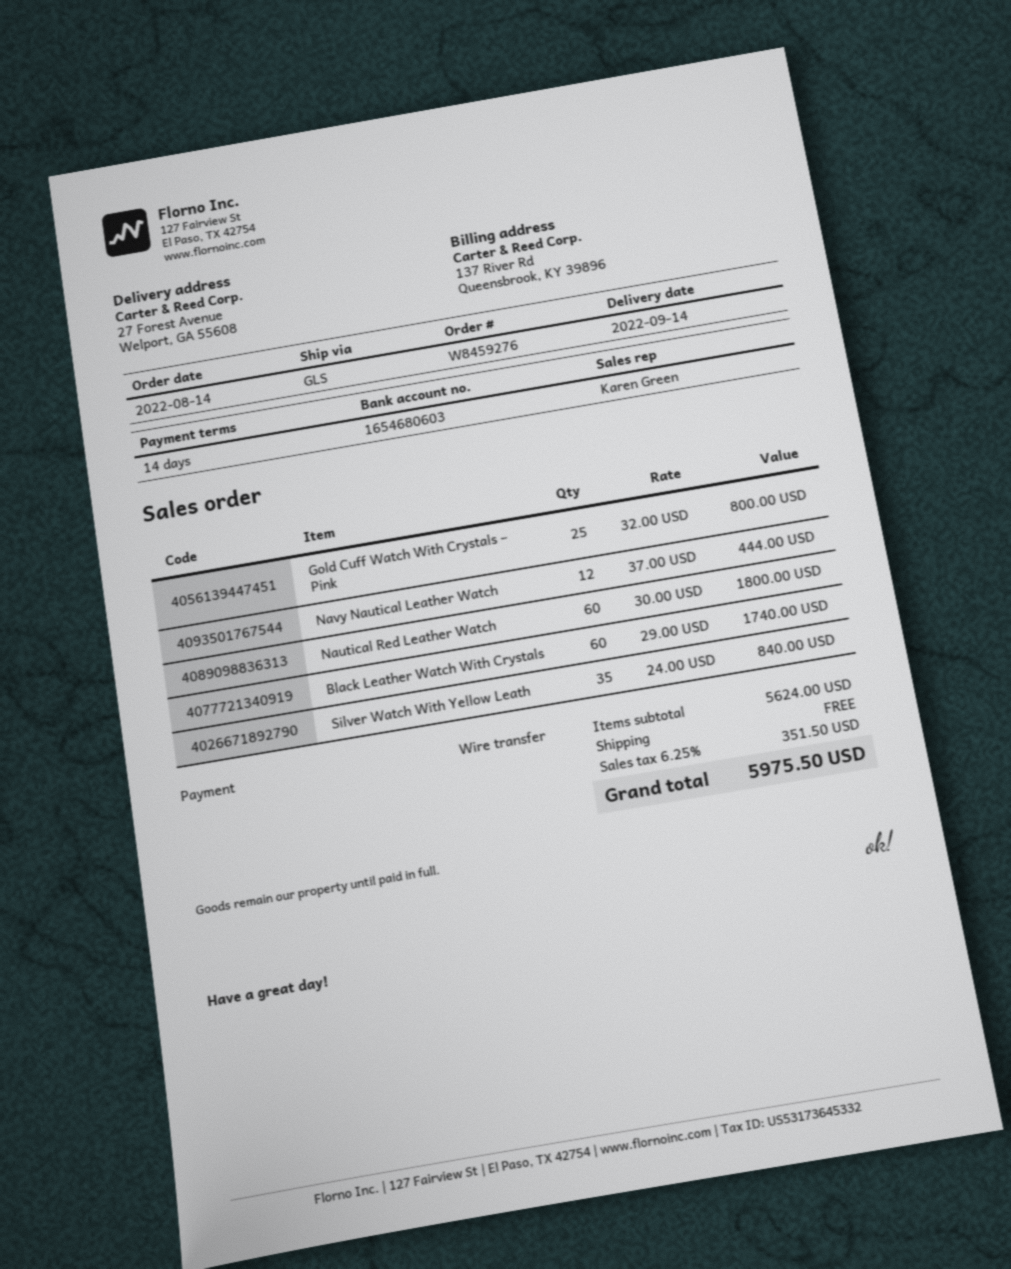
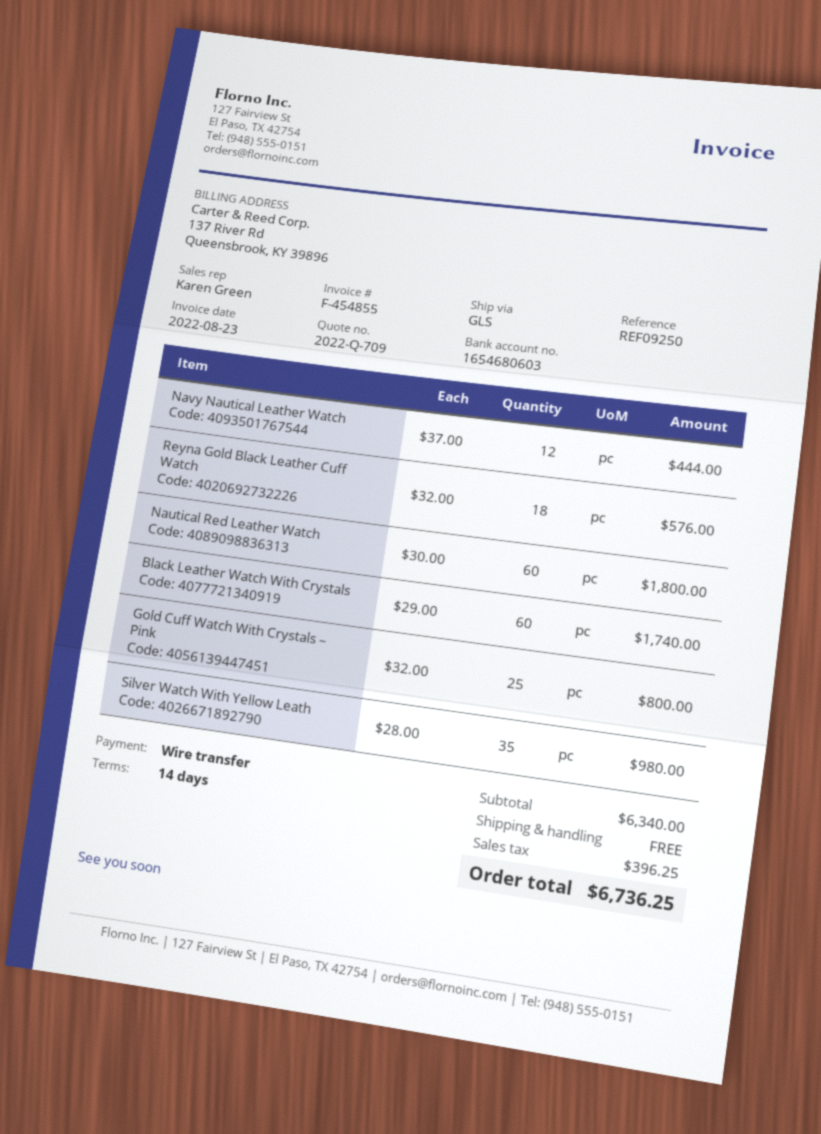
Silver Watch With Yellow Leath: 35 x 24.00 = 840.00 -> 35 x 28.00 = 980.00
Reyna Gold Black Leather Cuff Watch: none -> 18 x 32.00 = 576.00
subtotal: 5624.00 -> 6340.00
tax: 351.50 -> 396.25
total: 5975.50 -> 6736.25

